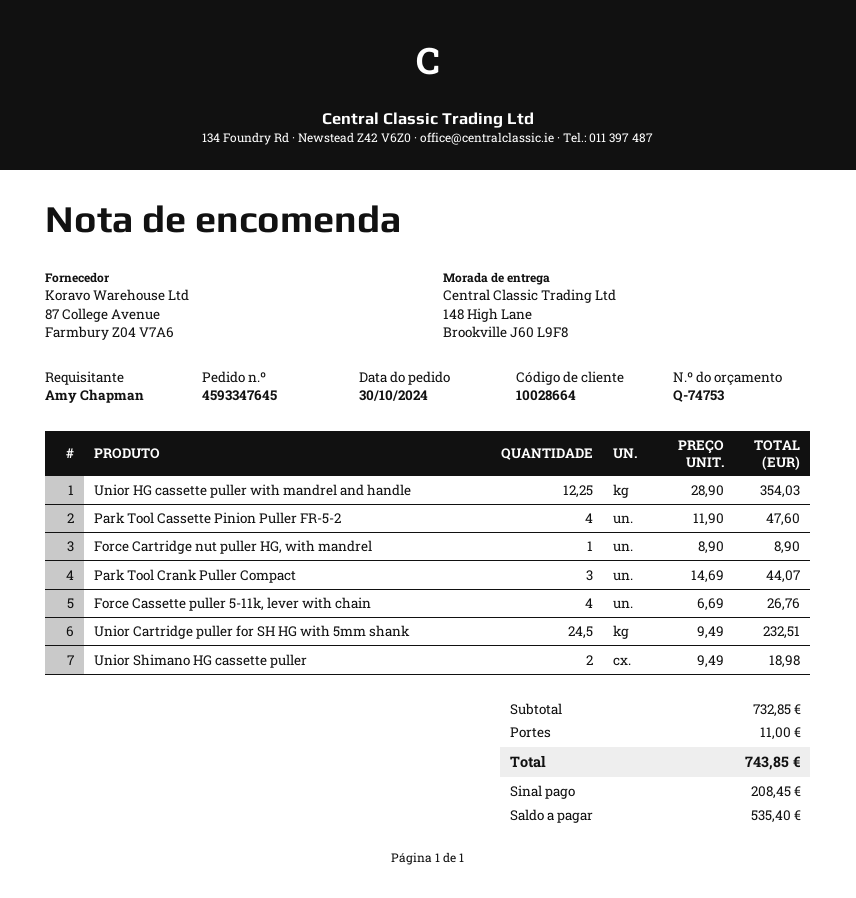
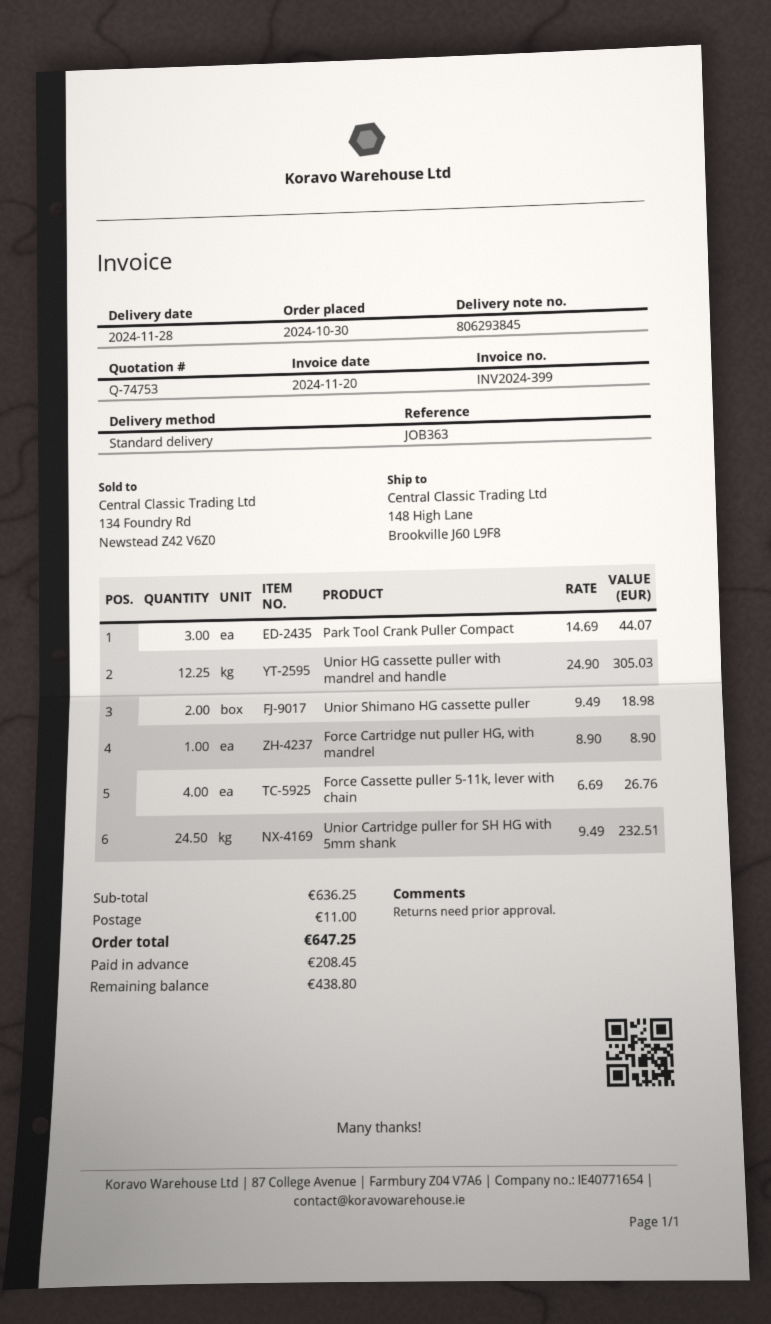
Unior HG cassette puller with mandrel and handle: 12.25 x 28.90 = 354.03 -> 12.25 x 24.90 = 305.03
Park Tool Cassette Pinion Puller FR-5-2: 4 x 11.90 = 47.60 -> none
subtotal: 732.85 -> 636.25
total: 743.85 -> 647.25
balance: 535.40 -> 438.80

